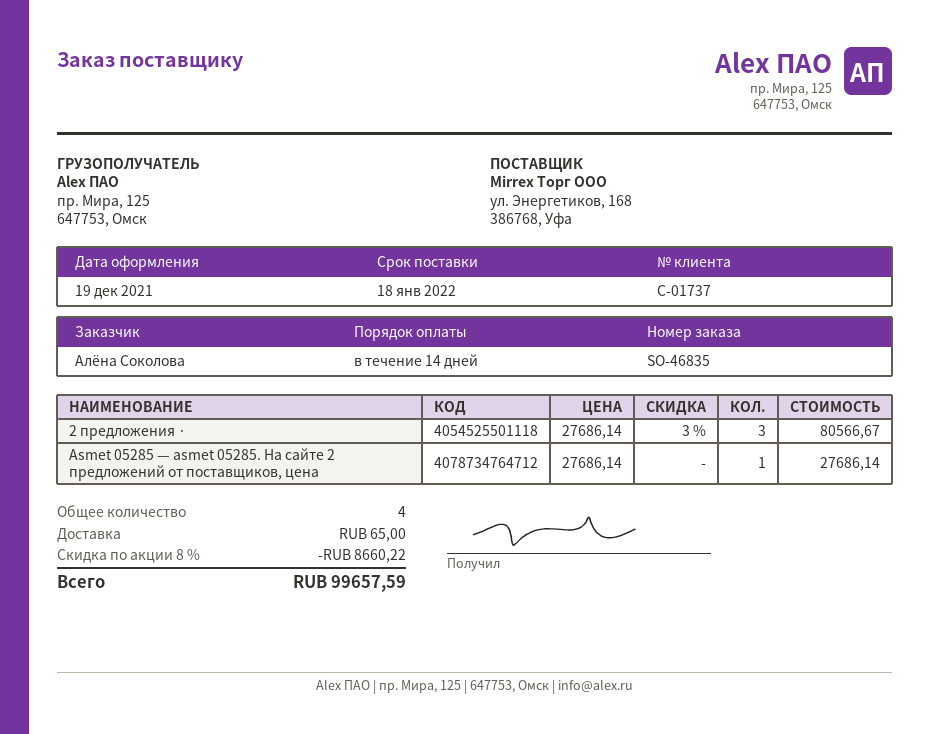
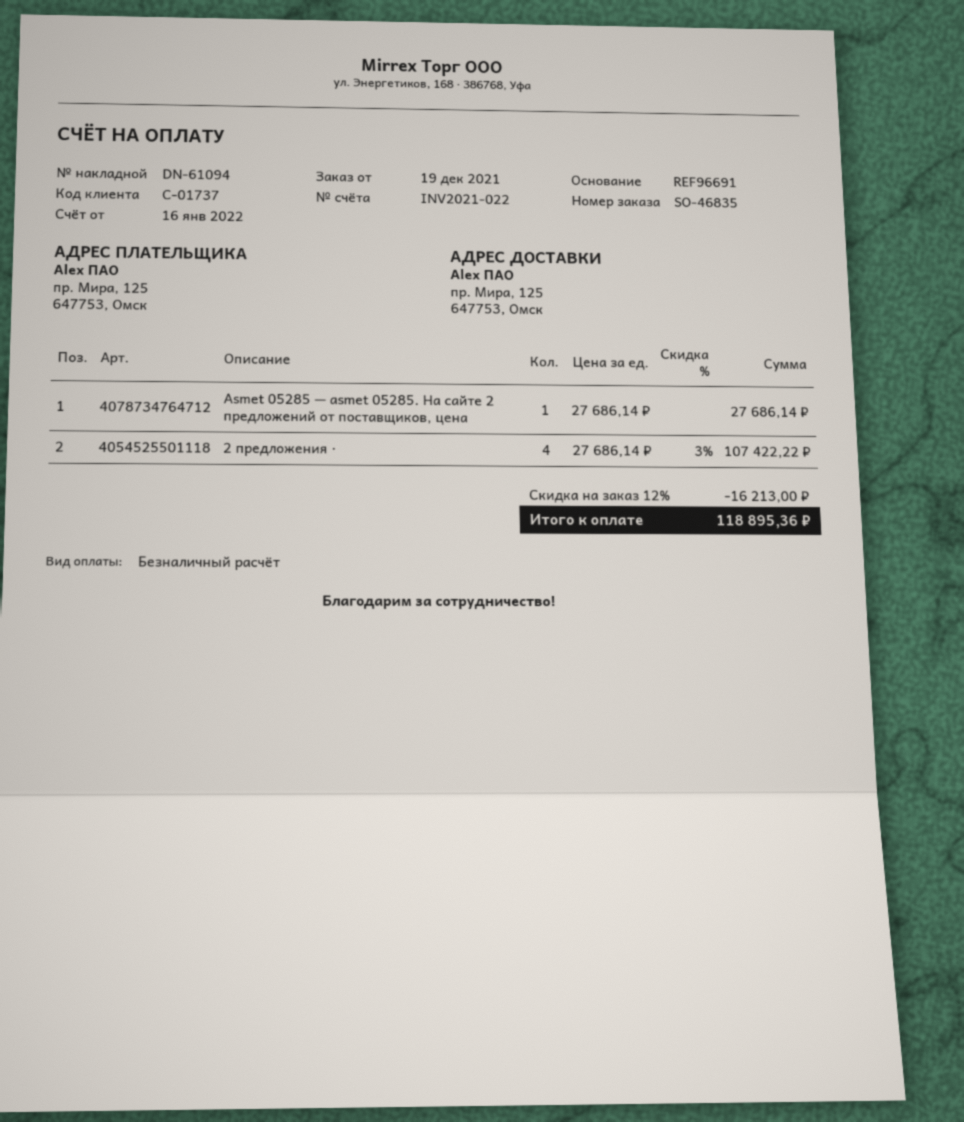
2 предложения ·: 3 x 27686.14 - 3% = 80566.67 -> 4 x 27686.14 - 3% = 107422.22
discount: 8% = 8660.22 -> 12% = 16213.00
shipping: 65.00 -> none
total: 99657.59 -> 118895.36

